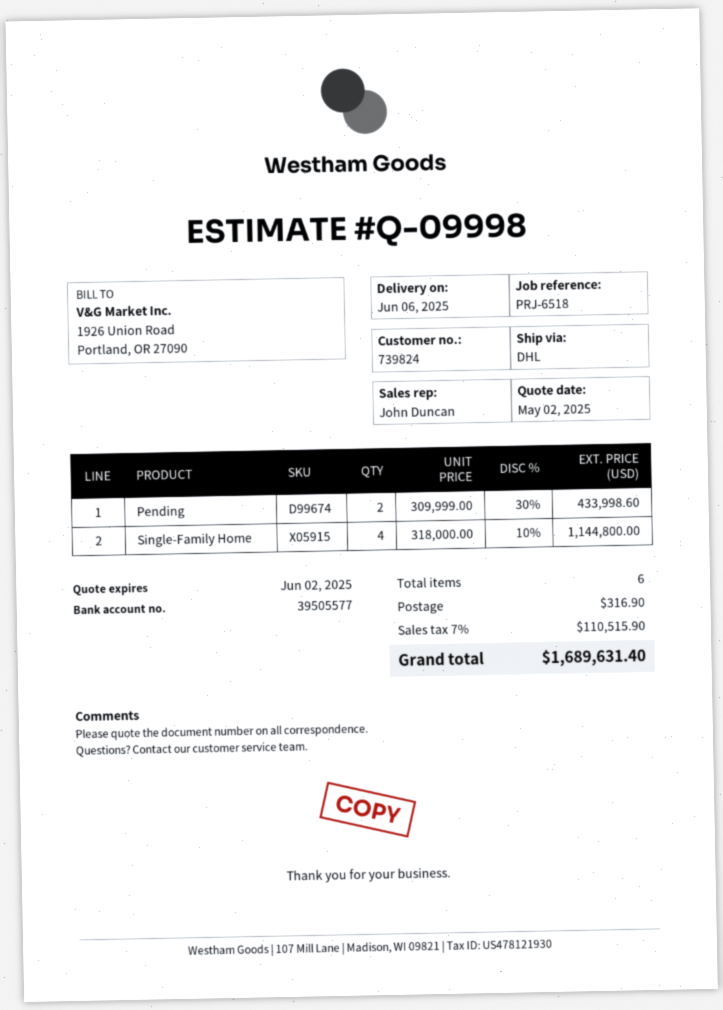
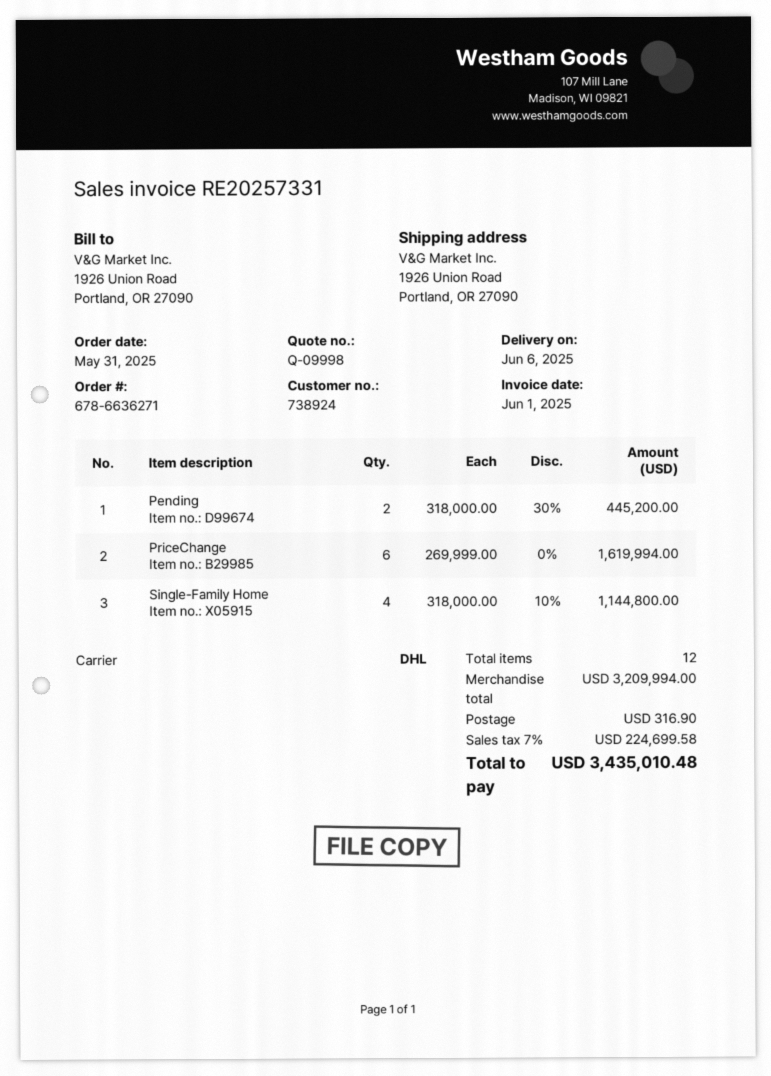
customer number: 739824 -> 738924
Pending: 2 x 309999.00 - 30% = 433998.60 -> 2 x 318000.00 - 30% = 445200.00
PriceChange: none -> 6 x 269999.00 = 1619994.00
total quantity: 6 -> 12
tax: 7% = 110515.90 -> 7% = 224699.58
total: 1689631.40 -> 3435010.48

